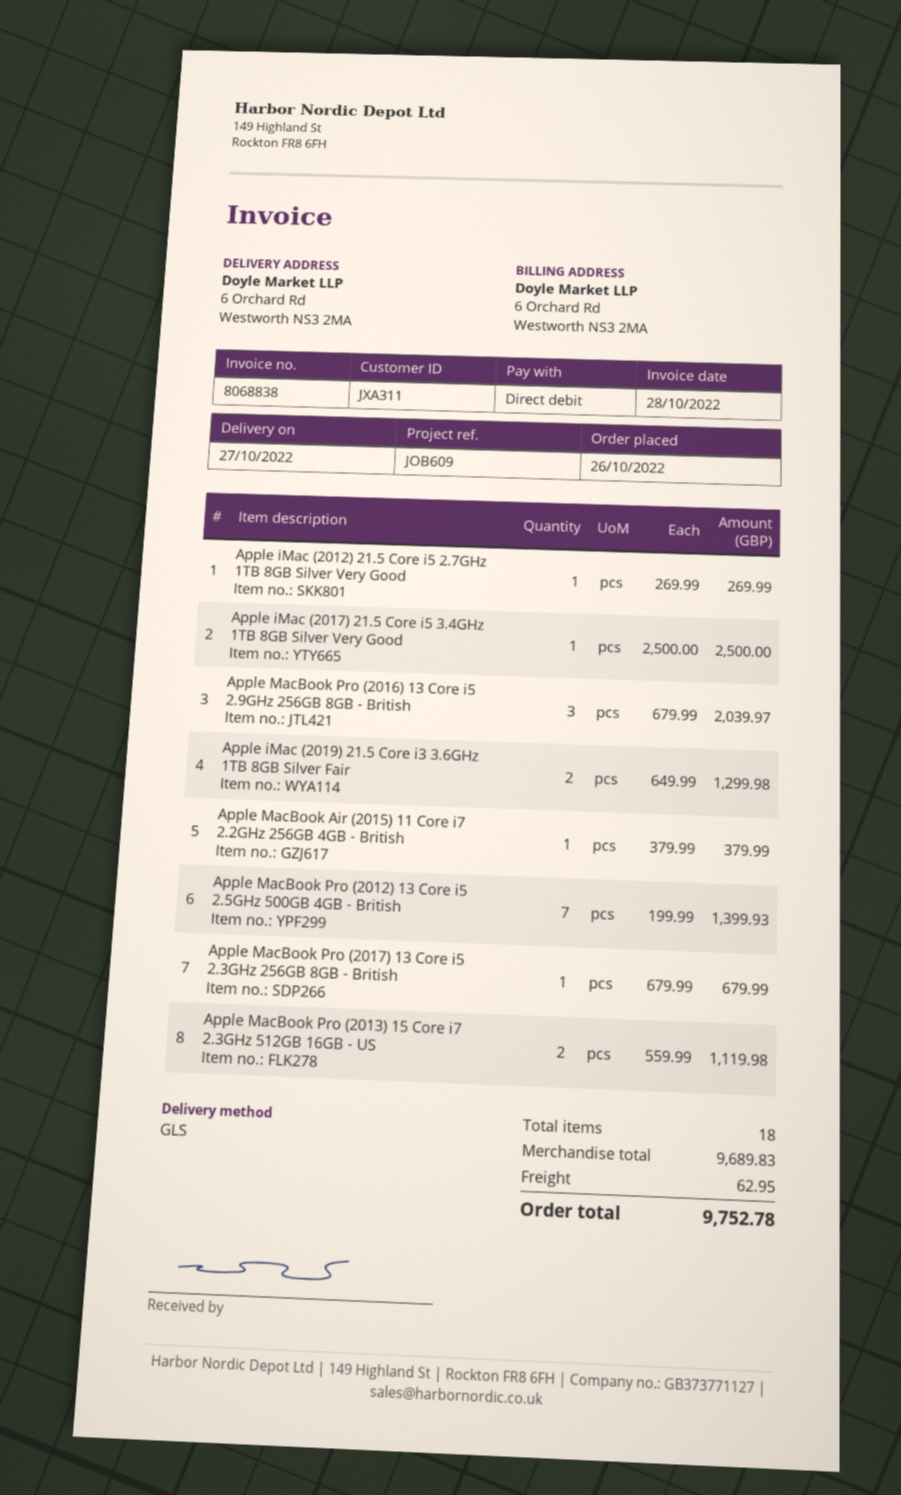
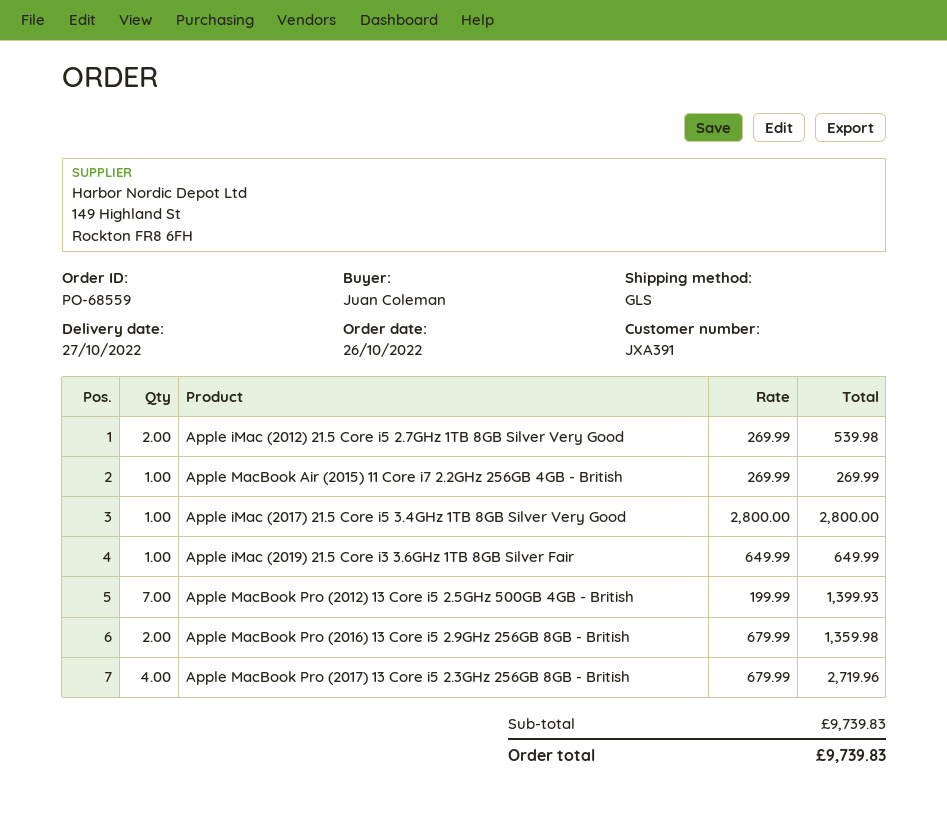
customer number: JXA311 -> JXA391
Apple iMac (2012) 21.5 Core i5 2.7GHz 1TB 8GB Silver Very Good: 1 x 269.99 = 269.99 -> 2 x 269.99 = 539.98
Apple iMac (2017) 21.5 Core i5 3.4GHz 1TB 8GB Silver Very Good: 1 x 2500.00 = 2500.00 -> 1 x 2800.00 = 2800.00
Apple MacBook Pro (2016) 13 Core i5 2.9GHz 256GB 8GB - British: 3 x 679.99 = 2039.97 -> 2 x 679.99 = 1359.98
Apple iMac (2019) 21.5 Core i3 3.6GHz 1TB 8GB Silver Fair: 2 x 649.99 = 1299.98 -> 1 x 649.99 = 649.99
Apple MacBook Air (2015) 11 Core i7 2.2GHz 256GB 4GB - British: 1 x 379.99 = 379.99 -> 1 x 269.99 = 269.99
Apple MacBook Pro (2017) 13 Core i5 2.3GHz 256GB 8GB - British: 1 x 679.99 = 679.99 -> 4 x 679.99 = 2719.96
Apple MacBook Pro (2013) 15 Core i7 2.3GHz 512GB 16GB - US: 2 x 559.99 = 1119.98 -> none
subtotal: 9689.83 -> 9739.83
shipping: 62.95 -> none
total: 9752.78 -> 9739.83

